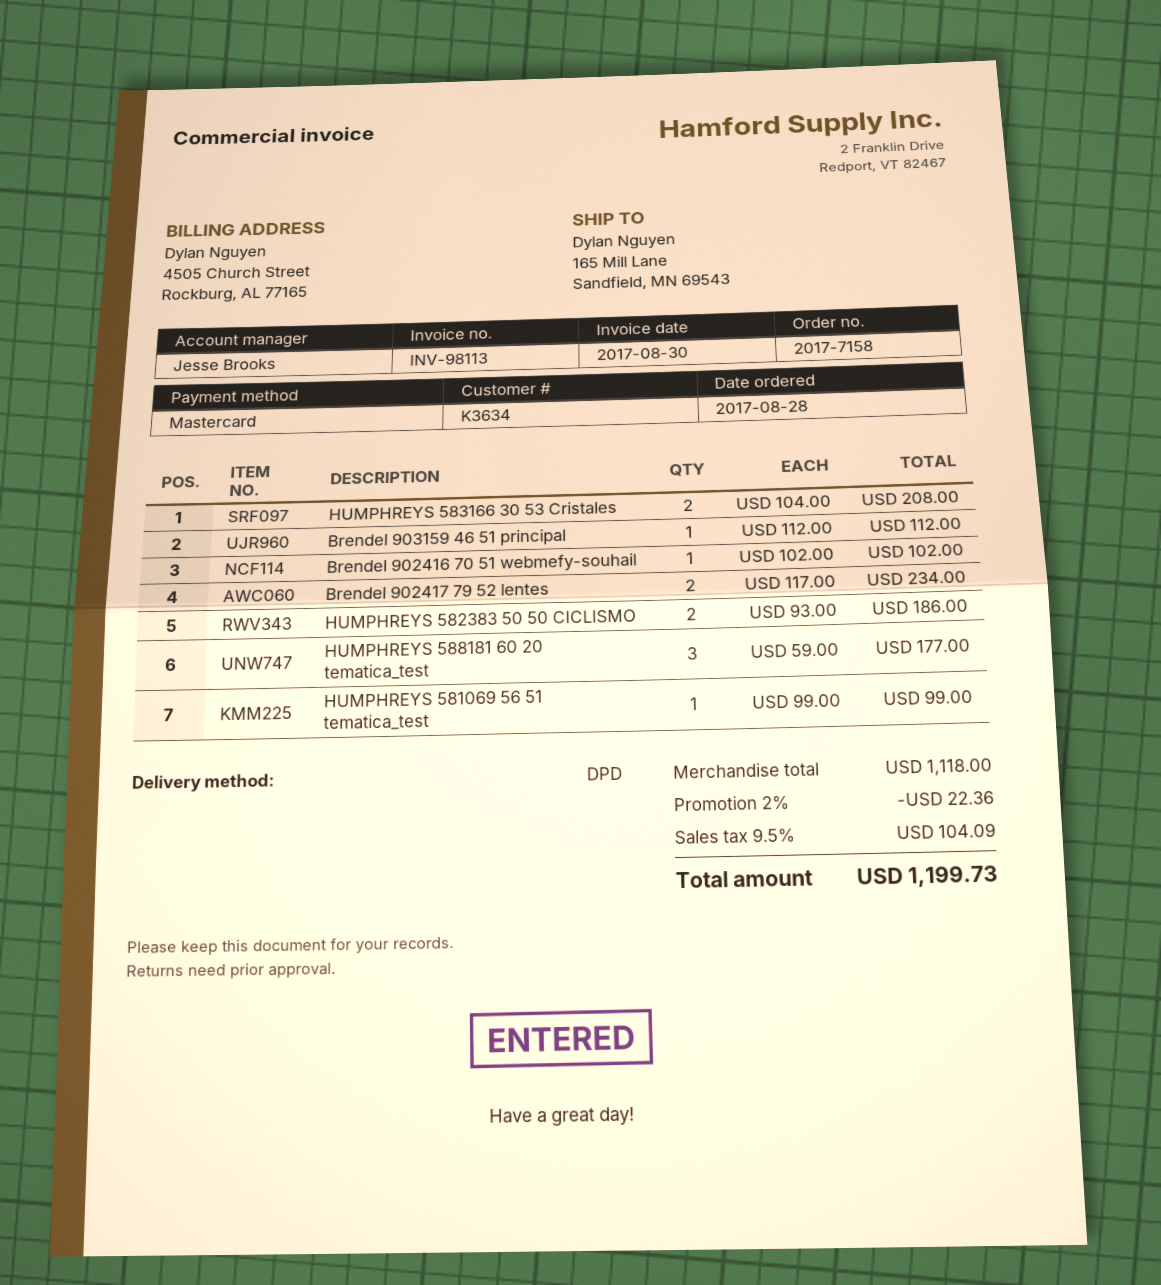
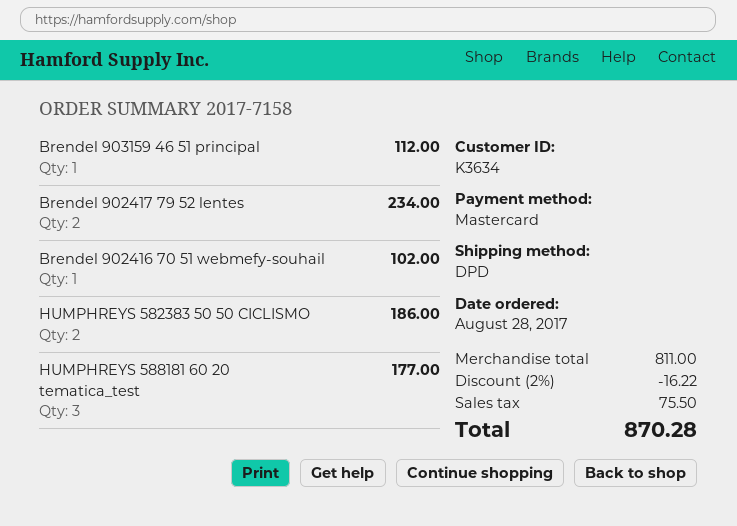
HUMPHREYS 583166 30 53 Cristales: 2 for 208.00 -> none
HUMPHREYS 581069 56 51 tematica_test: 1 for 99.00 -> none
subtotal: 1118.00 -> 811.00
discount: 2% = 22.36 -> 2% = 16.22
tax: 104.09 -> 75.50
total: 1199.73 -> 870.28

